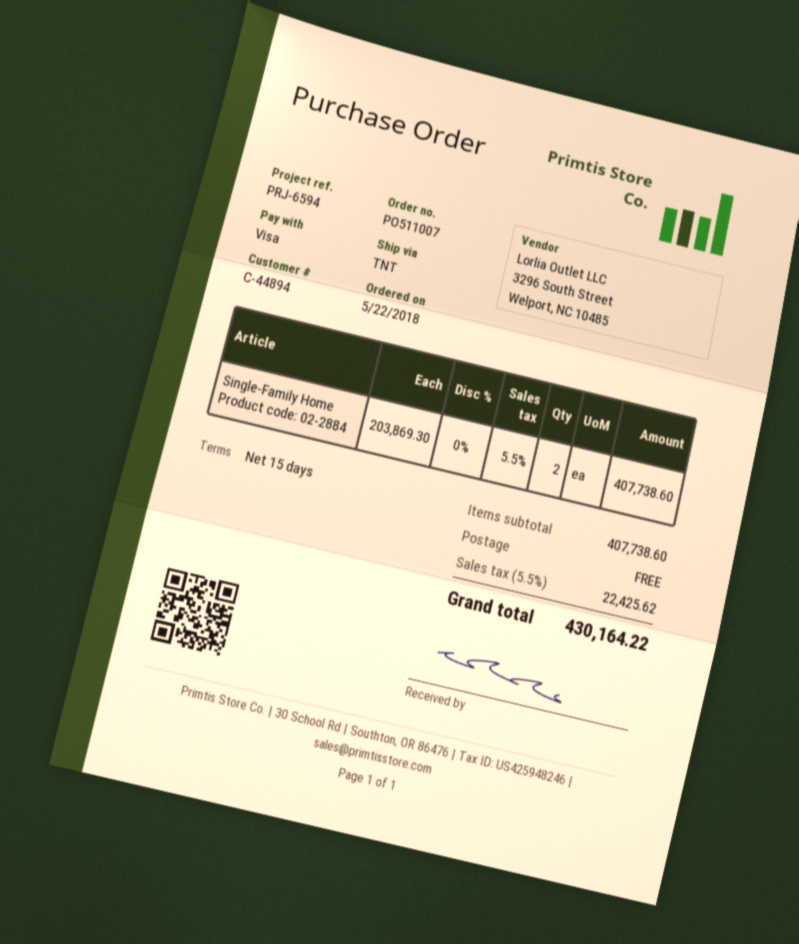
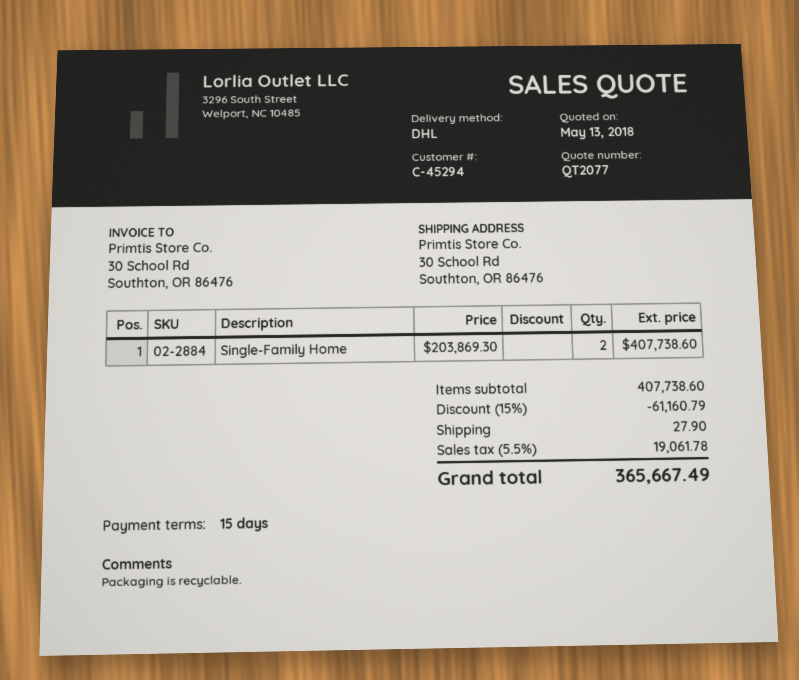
customer number: C-44894 -> C-45294
shipping method: TNT -> DHL
discount: none -> 15% = 61160.79
shipping: 0.00 -> 27.90
tax: 5.5% = 22425.62 -> 5.5% = 19061.78
total: 430164.22 -> 365667.49

